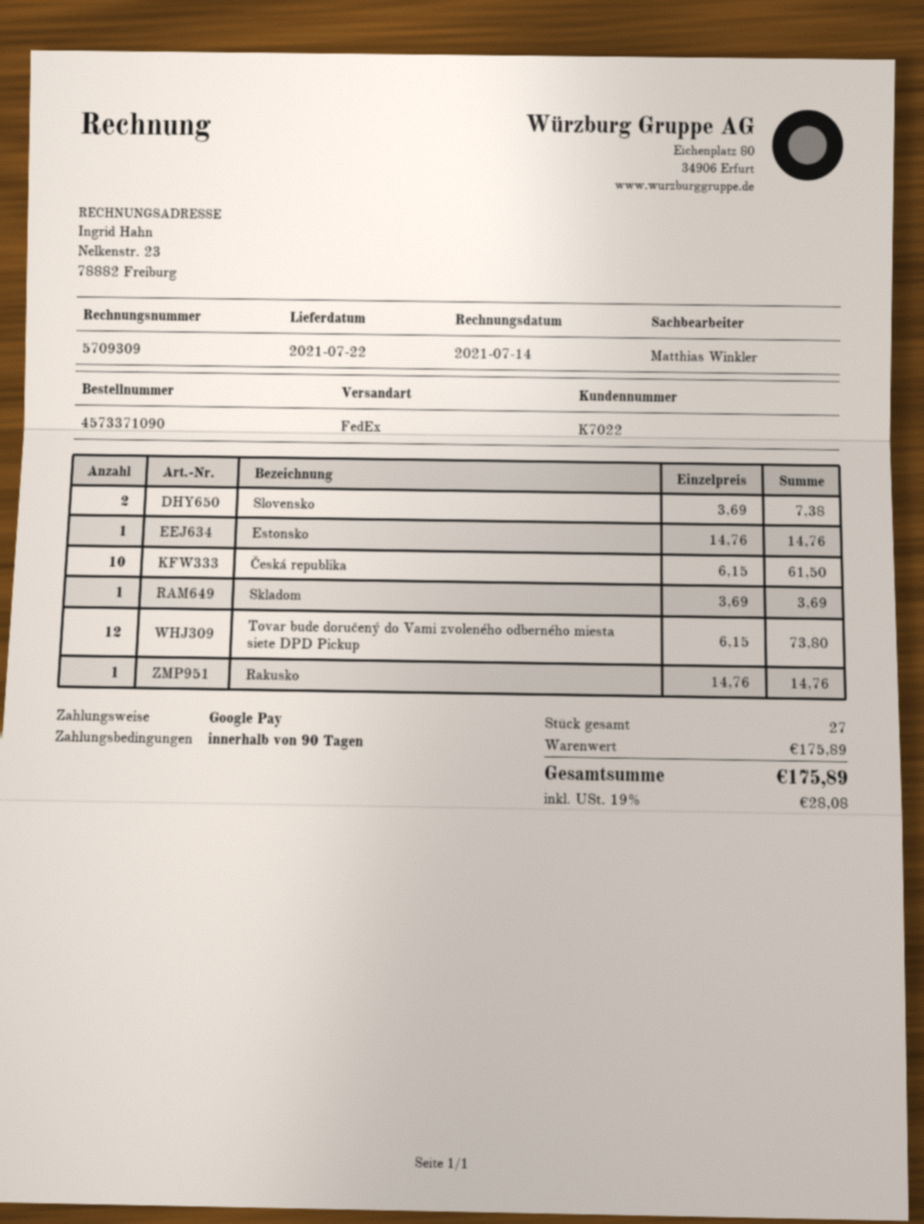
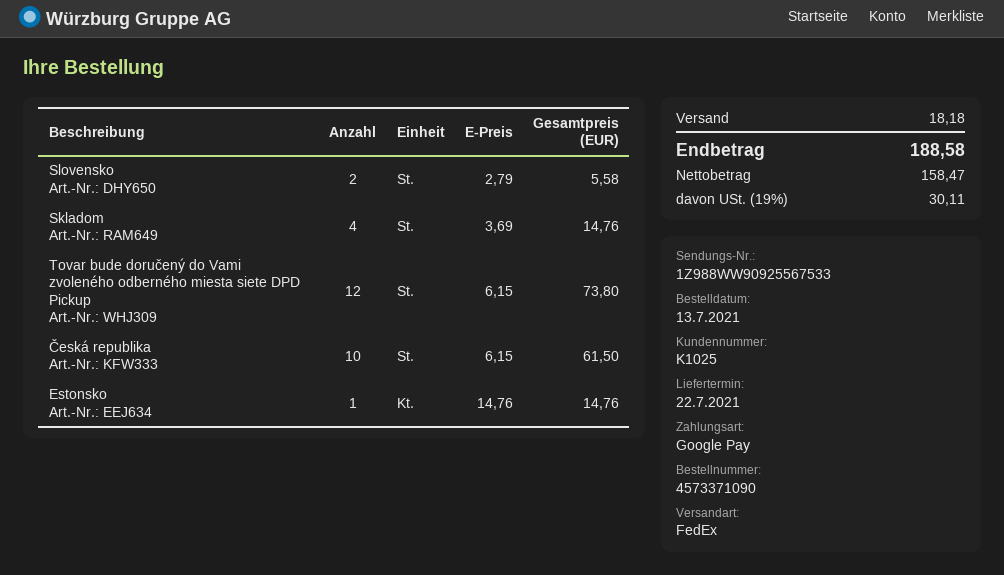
customer number: K7022 -> K1025
Slovensko: 2 x 3.69 = 7.38 -> 2 x 2.79 = 5.58
Skladom: 1 x 3.69 = 3.69 -> 4 x 3.69 = 14.76
Rakusko: 1 x 14.76 = 14.76 -> none
shipping: none -> 18.18
tax: 19% = 28.08 -> 19% = 30.11
total: 175.89 -> 188.58

